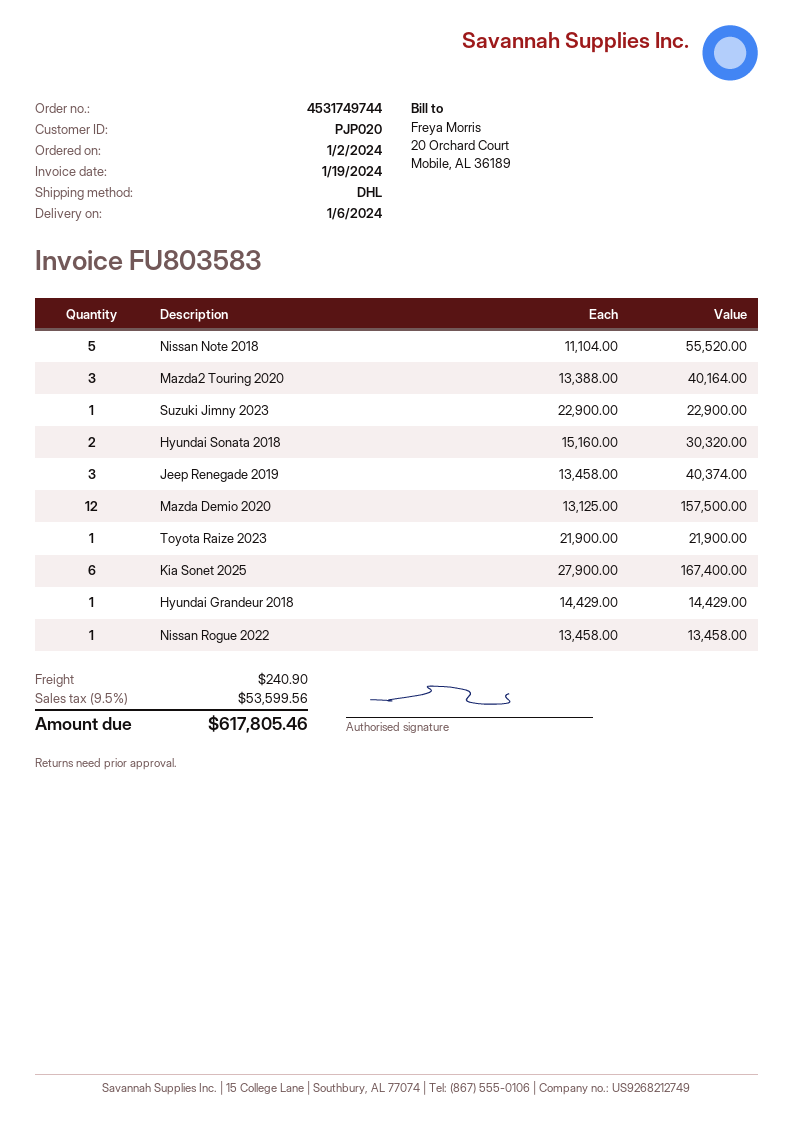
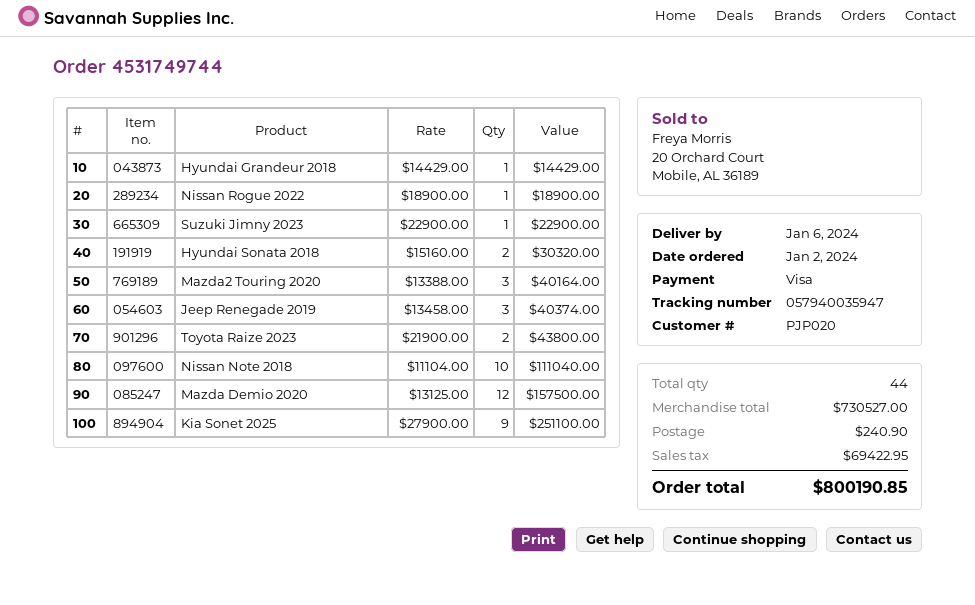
Nissan Note 2018: 5 x 11104.00 = 55520.00 -> 10 x 11104.00 = 111040.00
Toyota Raize 2023: 1 x 21900.00 = 21900.00 -> 2 x 21900.00 = 43800.00
Kia Sonet 2025: 6 x 27900.00 = 167400.00 -> 9 x 27900.00 = 251100.00
Nissan Rogue 2022: 1 x 13458.00 = 13458.00 -> 1 x 18900.00 = 18900.00
tax: 53599.56 -> 69422.95
total: 617805.46 -> 800190.85

